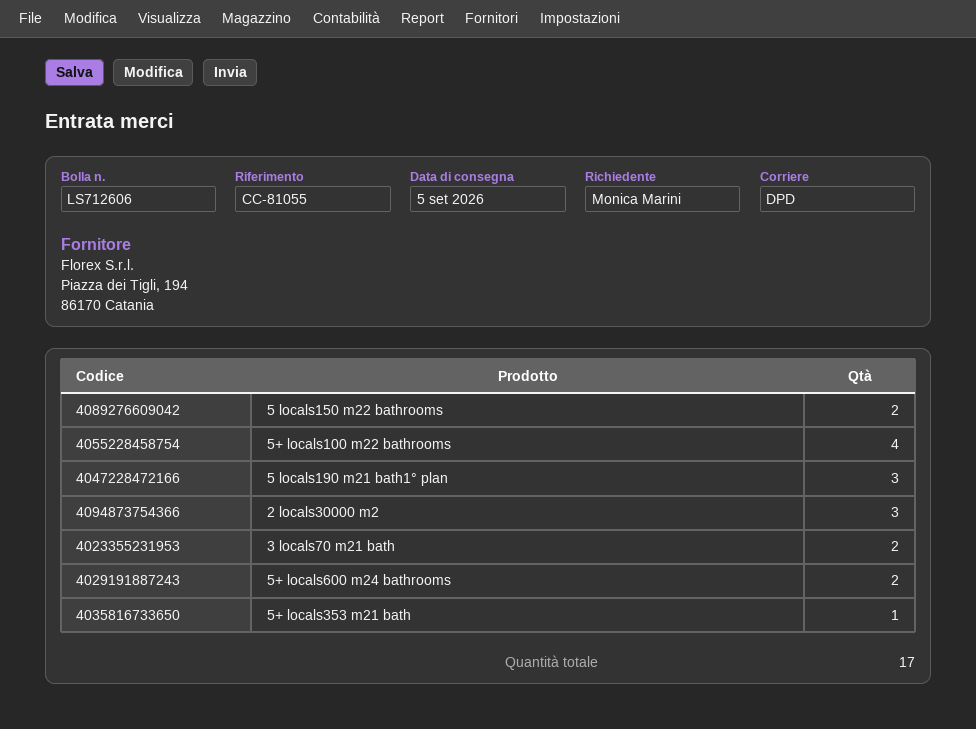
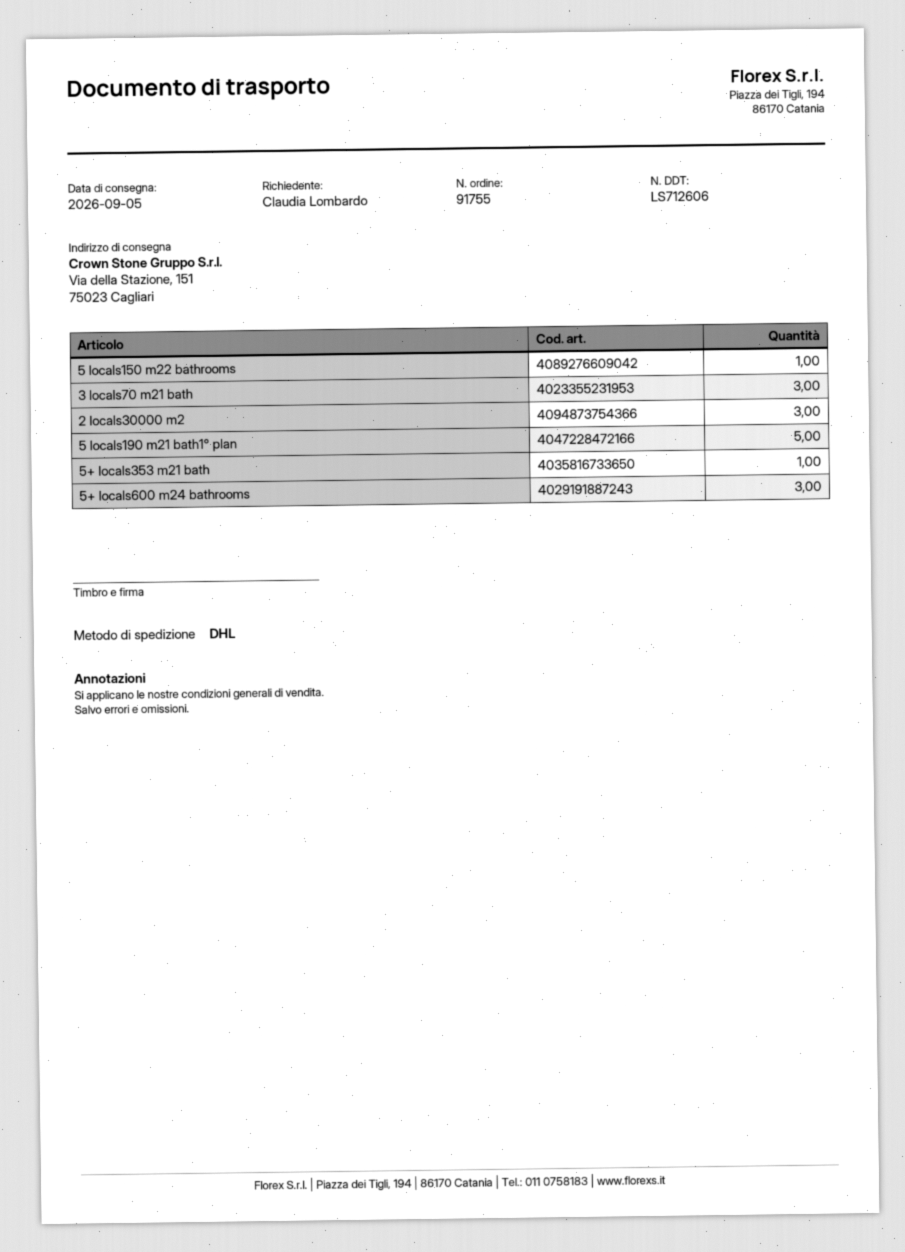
ordered by: Monica Marini -> Claudia Lombardo
shipping method: DPD -> DHL
5 locals150 m22 bathrooms: 2 -> 1
5+ locals100 m22 bathrooms: 4 -> none
5 locals190 m21 bath1° plan: 3 -> 5
3 locals70 m21 bath: 2 -> 3
5+ locals600 m24 bathrooms: 2 -> 3

